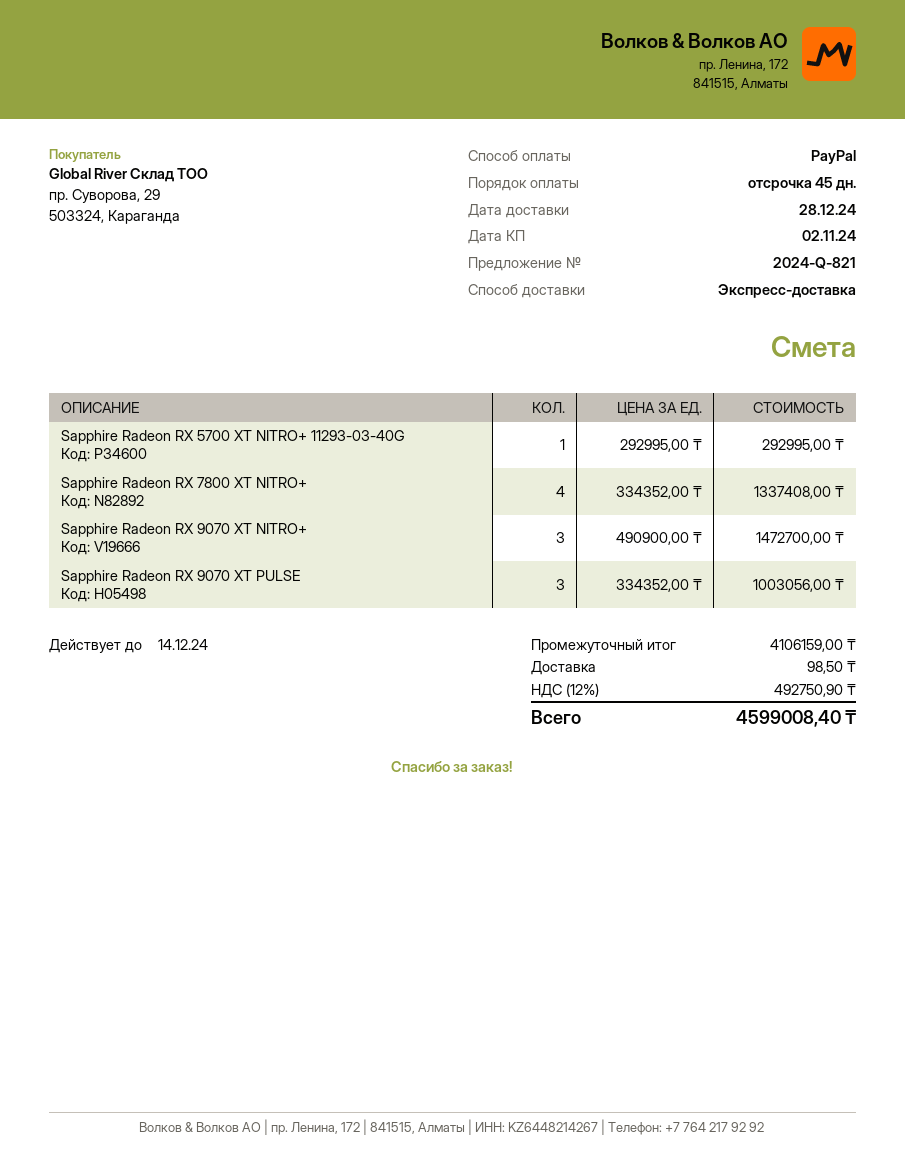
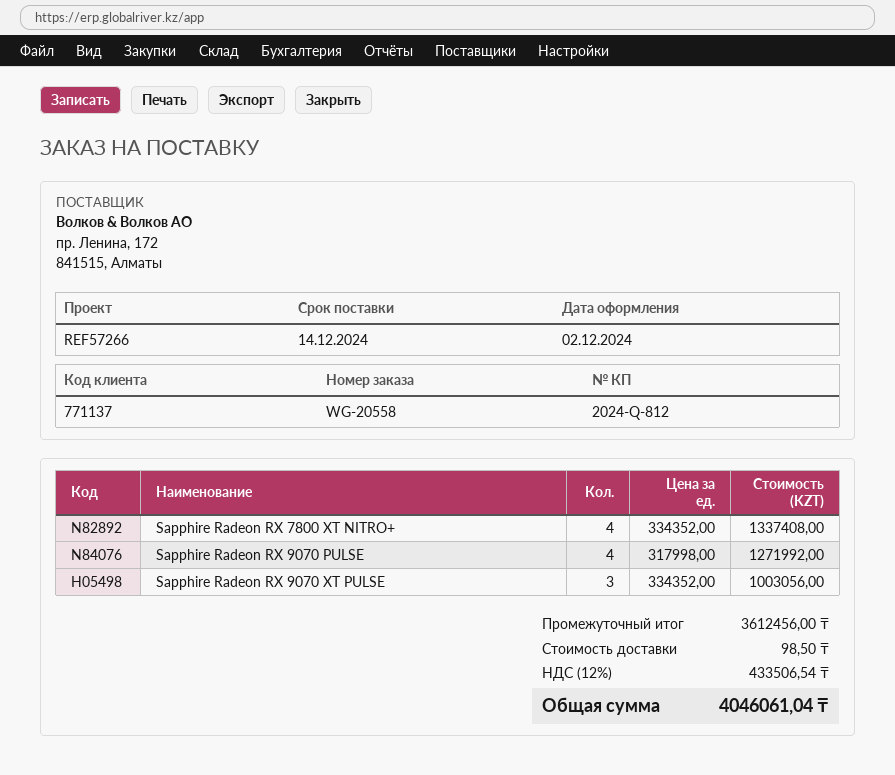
quote number: 2024-Q-821 -> 2024-Q-812
delivery date: 2024-12-28 -> 2024-12-14
Sapphire Radeon RX 5700 XT NITRO+ 11293-03-40G: 1 x 292995.00 = 292995.00 -> none
Sapphire Radeon RX 9070 XT NITRO+: 3 x 490900.00 = 1472700.00 -> none
Sapphire Radeon RX 9070 PULSE: none -> 4 x 317998.00 = 1271992.00
subtotal: 4106159.00 -> 3612456.00
tax: 12% = 492750.90 -> 12% = 433506.54
total: 4599008.40 -> 4046061.04

